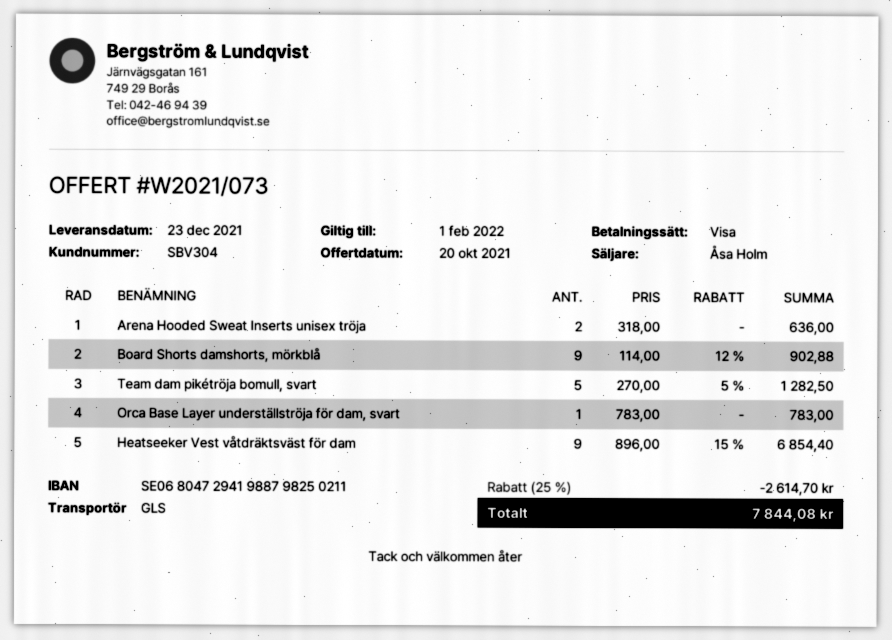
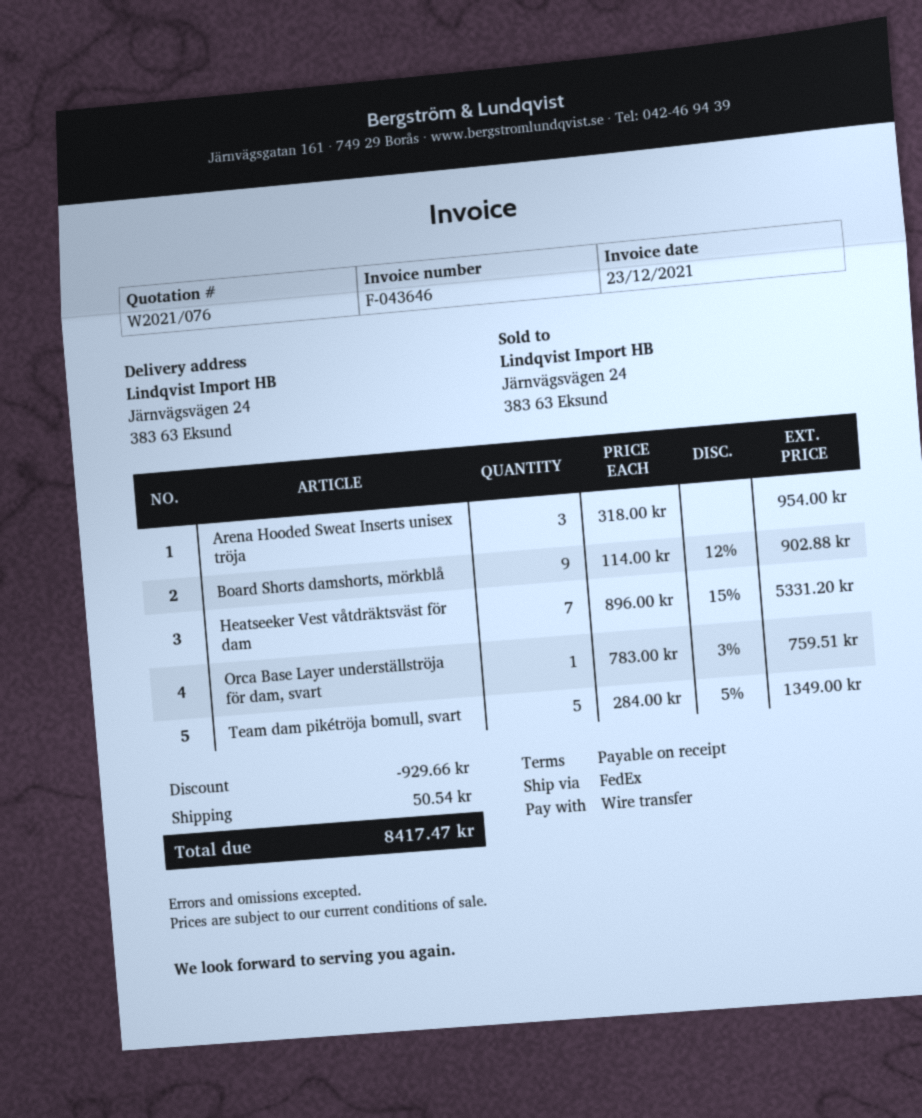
quote number: W2021/073 -> W2021/076
payment method: Visa -> bank transfer
shipping method: GLS -> FedEx
Arena Hooded Sweat Inserts unisex tröja: 2 x 318.00 = 636.00 -> 3 x 318.00 = 954.00
Team dam pikétröja bomull, svart: 5 x 270.00 - 5% = 1282.50 -> 5 x 284.00 - 5% = 1349.00
Orca Base Layer underställströja för dam, svart: 1 x 783.00 = 783.00 -> 1 x 783.00 - 3% = 759.51
Heatseeker Vest våtdräktsväst för dam: 9 x 896.00 - 15% = 6854.40 -> 7 x 896.00 - 15% = 5331.20
discount: 2614.70 -> 929.66
shipping: none -> 50.54
total: 7844.08 -> 8417.47

